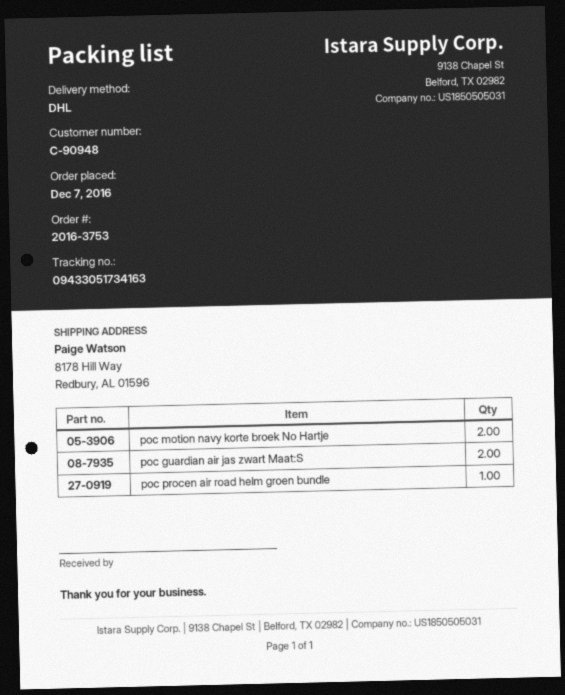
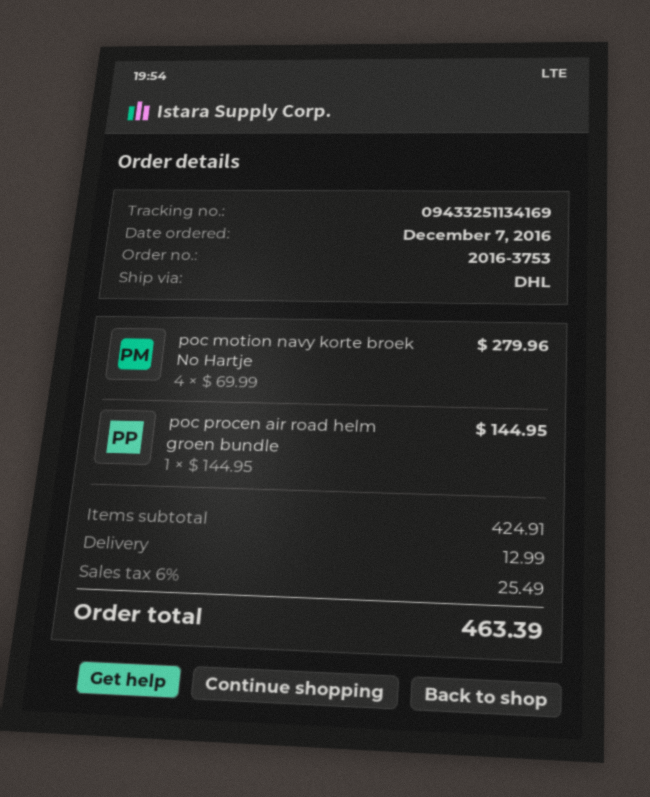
tracking number: 09433051734163 -> 09433251134169
poc motion navy korte broek No Hartje: 2 -> 4
poc guardian air jas zwart Maat:S: 2 -> none

